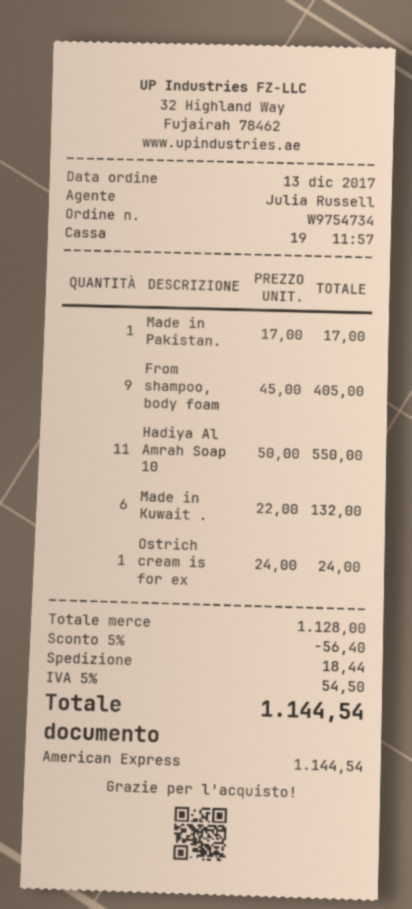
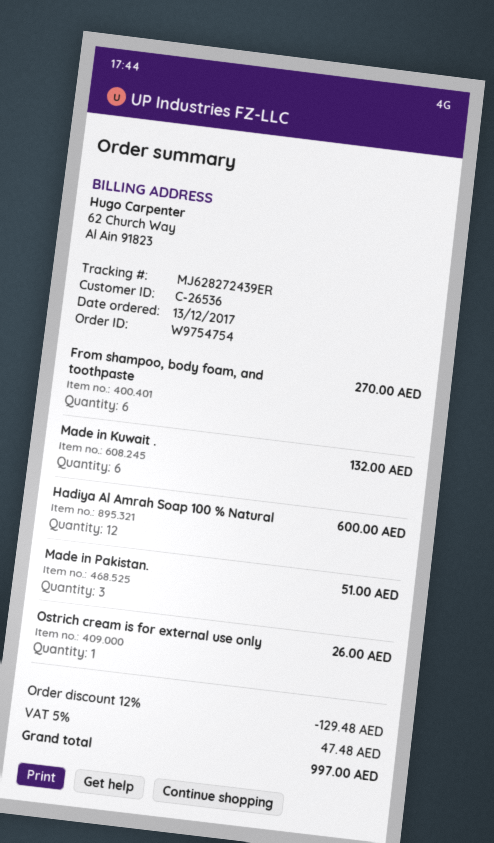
order number: W9754734 -> W9754754
Made in Pakistan.: 1 for 17.00 -> 3 for 51.00
From shampoo, body foam: 9 for 405.00 -> 6 for 270.00
Hadiya Al Amrah Soap 10: 11 for 550.00 -> 12 for 600.00
Ostrich cream is for ex: 1 for 24.00 -> 1 for 26.00
discount: 5% = 56.40 -> 12% = 129.48
shipping: 18.44 -> none
tax: 5% = 54.50 -> 5% = 47.48
total: 1144.54 -> 997.00

